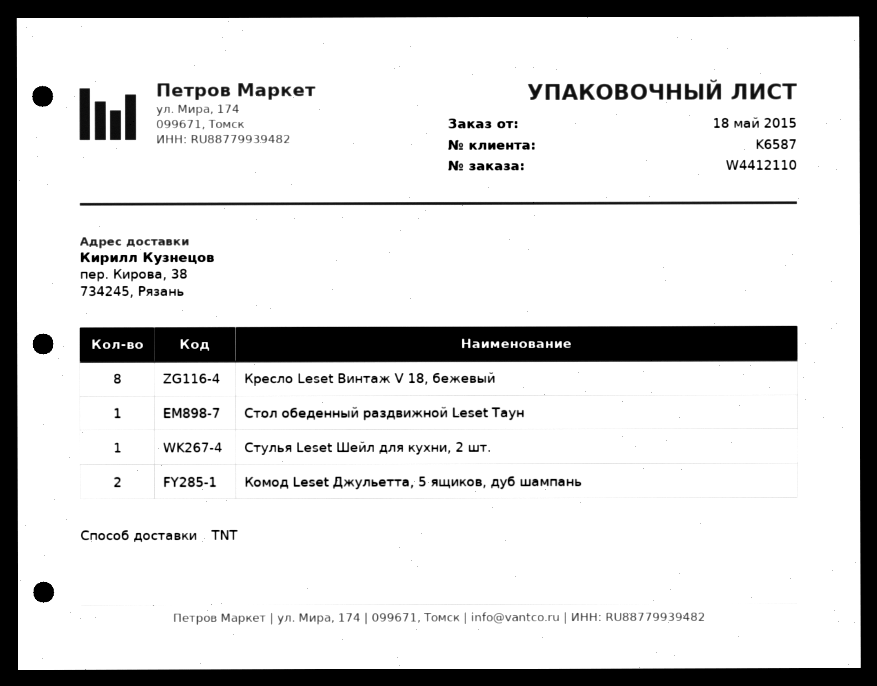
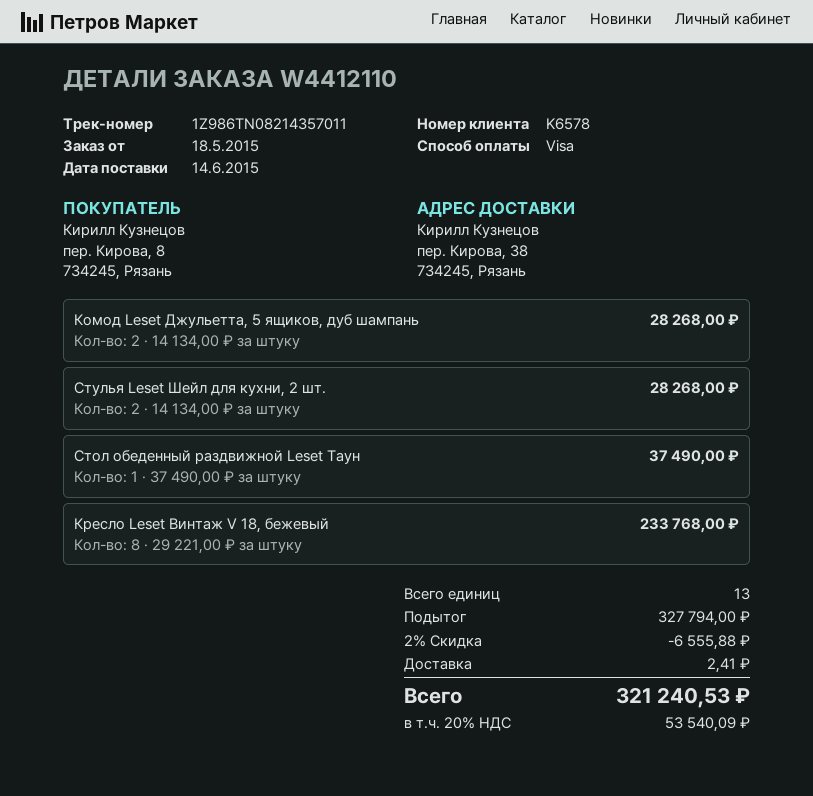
customer number: K6587 -> K6578
Стулья Leset Шейл для кухни, 2 шт.: 1 -> 2

